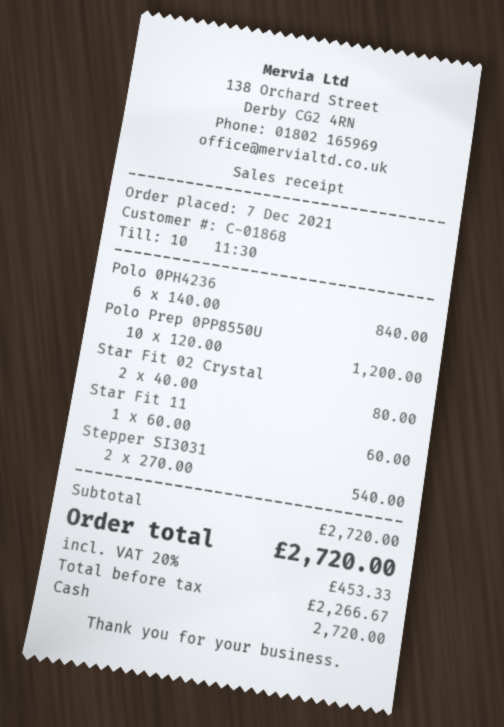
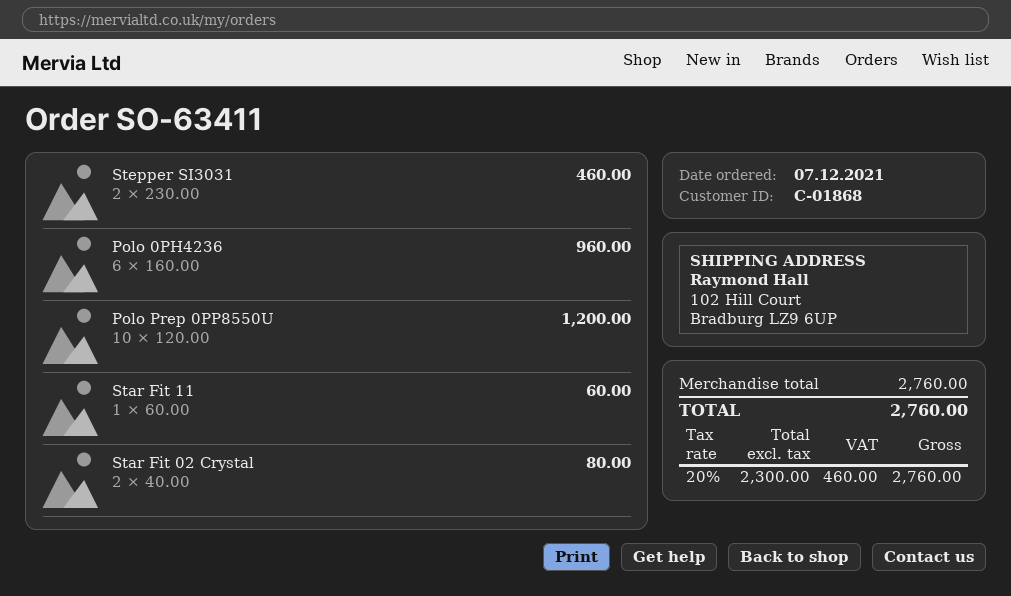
Polo 0PH4236: 6 x 140.00 = 840.00 -> 6 x 160.00 = 960.00
Stepper SI3031: 2 x 270.00 = 540.00 -> 2 x 230.00 = 460.00
subtotal: 2720.00 -> 2760.00
net: 2266.67 -> 2300.00
tax: 20% = 453.33 -> 20% = 460.00
total: 2720.00 -> 2760.00

